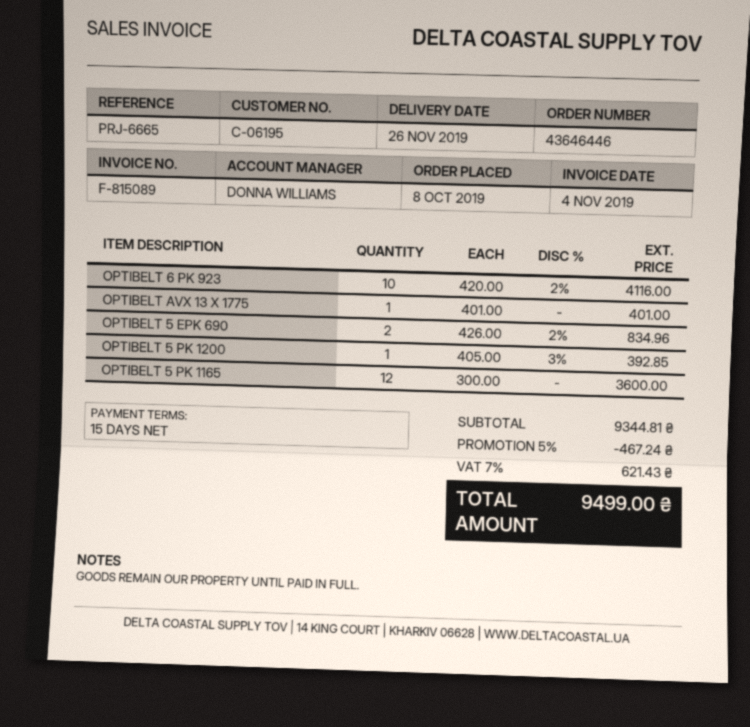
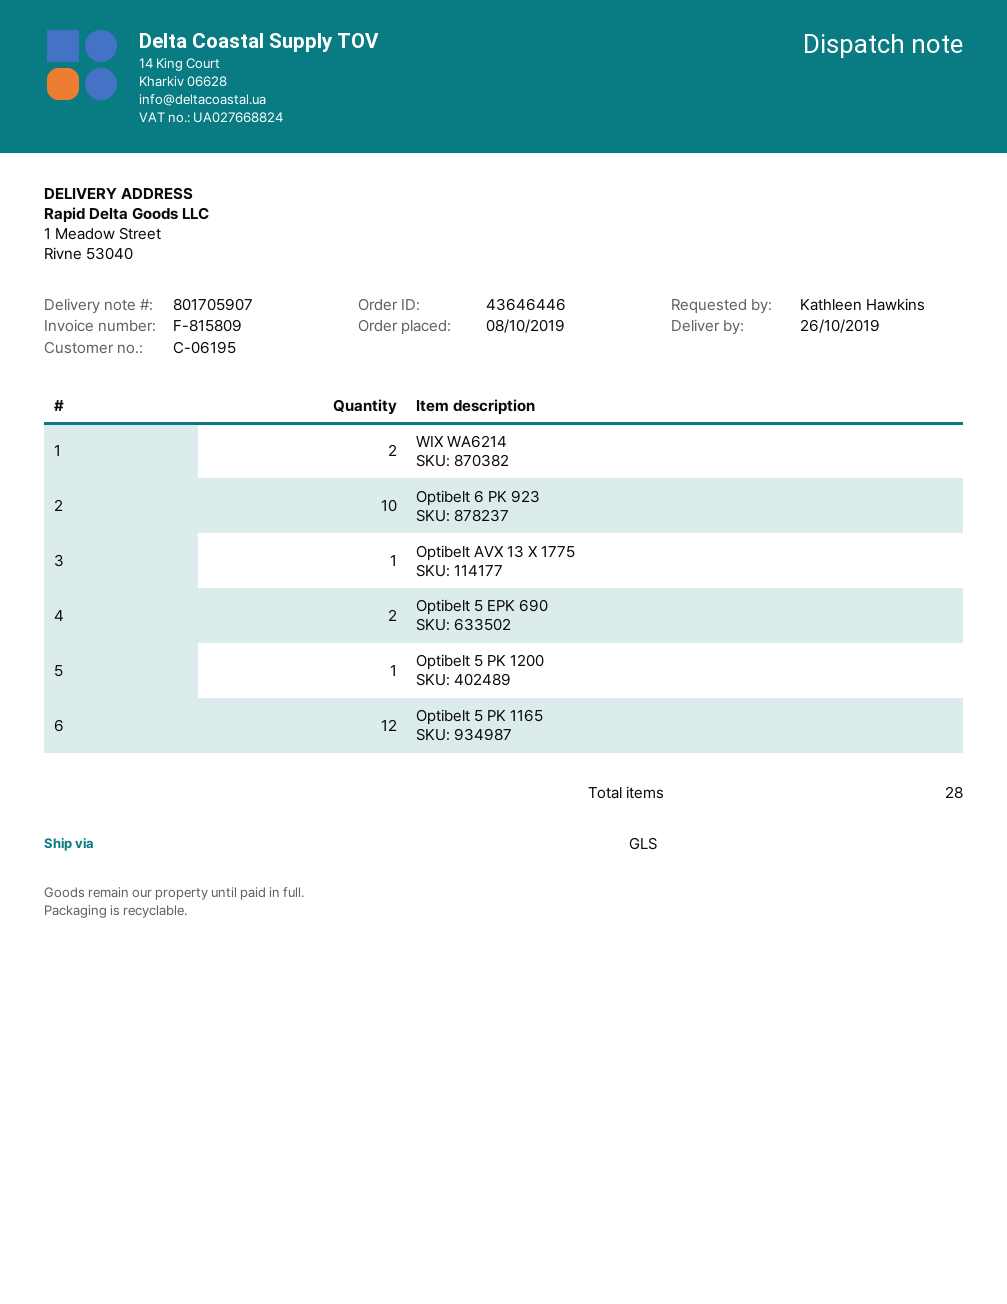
delivery date: 2019-11-26 -> 2019-10-26
invoice number: F-815089 -> F-815809
WIX WA6214: none -> 2

